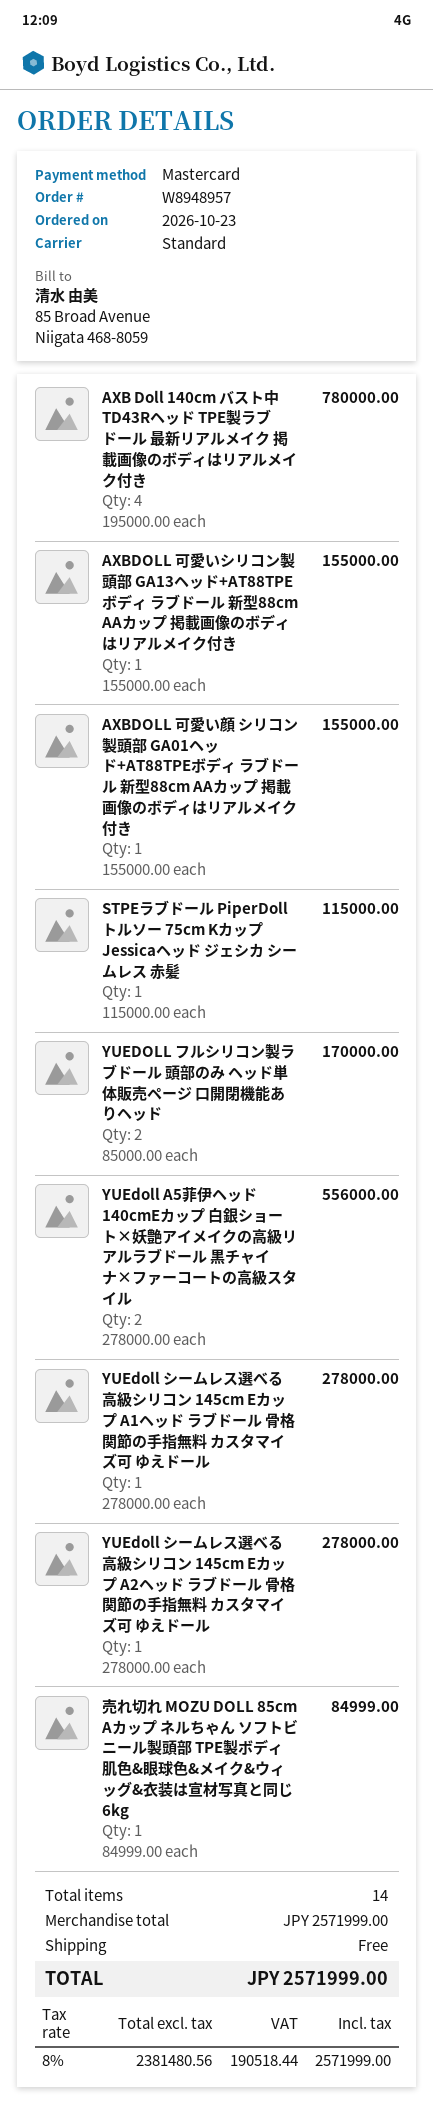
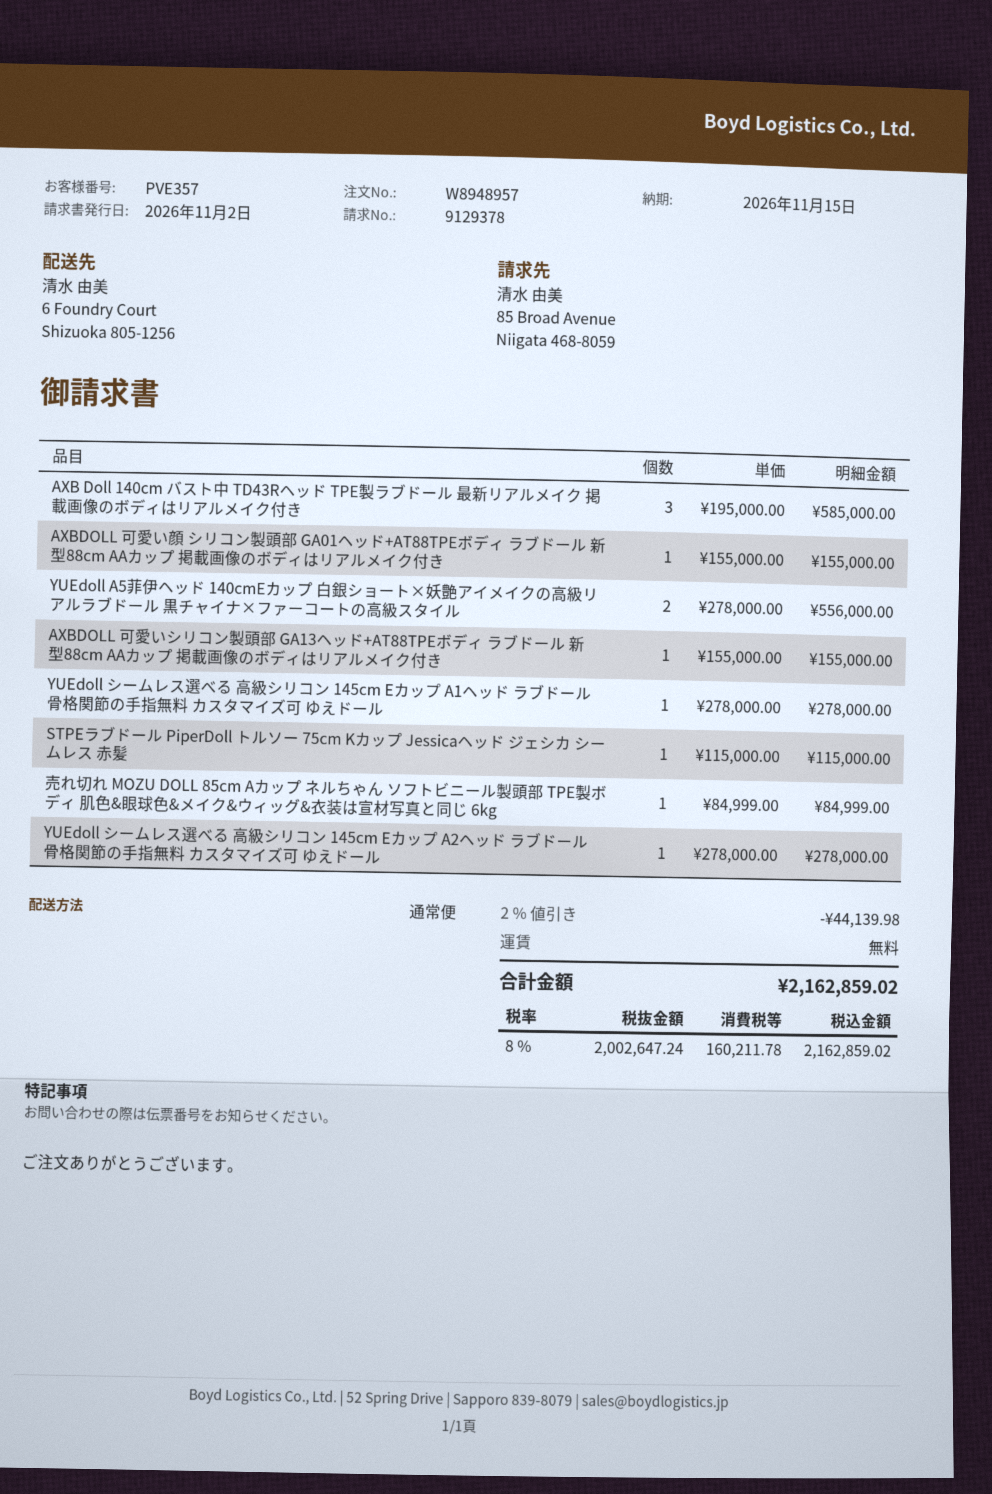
AXB Doll 140cm バスト中 TD43Rヘッド TPE製ラブドール 最新リアルメイク 掲載画像のボディはリアルメイク付き: 4 x 195000.00 = 780000.00 -> 3 x 195000.00 = 585000.00
YUEDOLL フルシリコン製ラブドール 頭部のみ ヘッド単体販売ページ 口開閉機能ありヘッド: 2 x 85000.00 = 170000.00 -> none
discount: none -> 2% = 44139.98
net: 2381480.56 -> 2002647.24
tax: 8% = 190518.44 -> 8% = 160211.78
total: 2571999.00 -> 2162859.02

